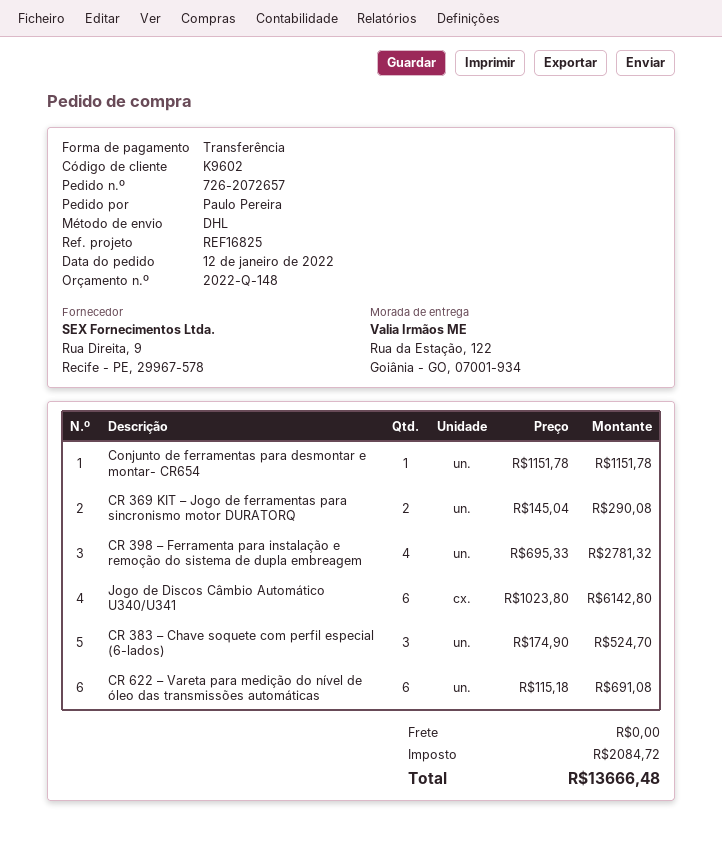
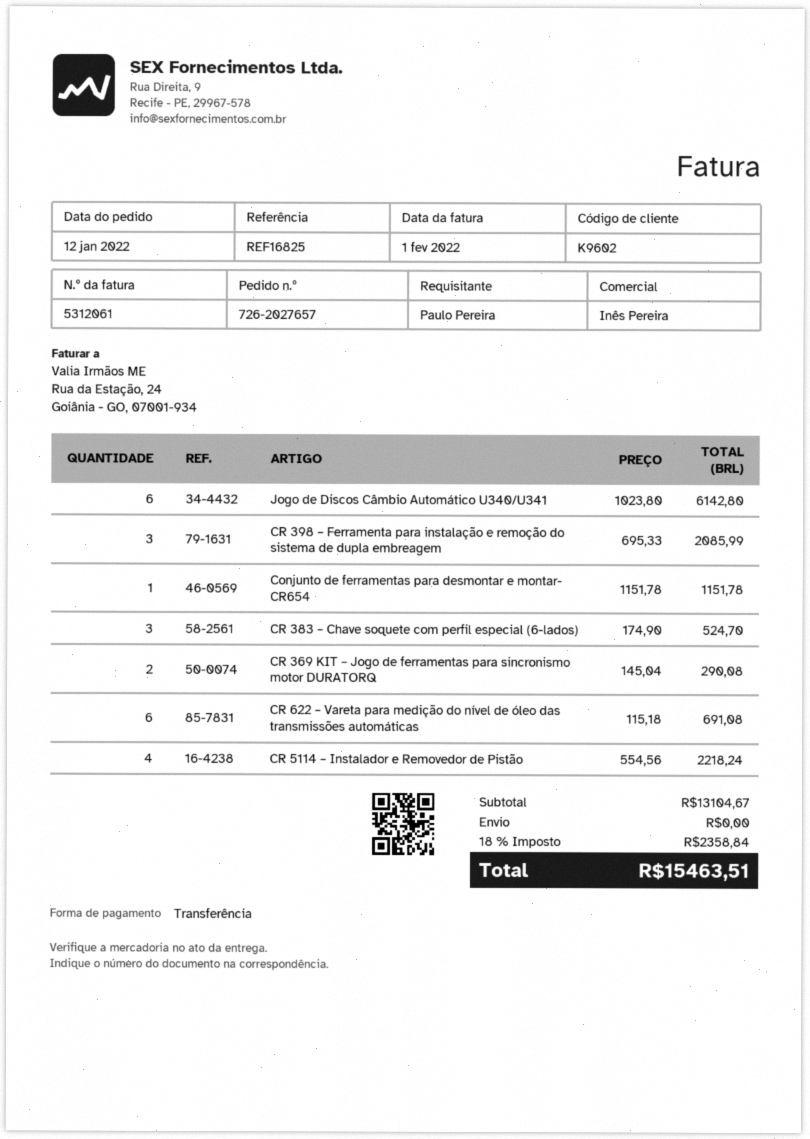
order number: 726-2072657 -> 726-2027657
CR 398 – Ferramenta para instalação e remoção do sistema de dupla embreagem: 4 x 695.33 = 2781.32 -> 3 x 695.33 = 2085.99
CR 5114 – Instalador e Removedor de Pistão: none -> 4 x 554.56 = 2218.24
tax: 2084.72 -> 2358.84
total: 13666.48 -> 15463.51

